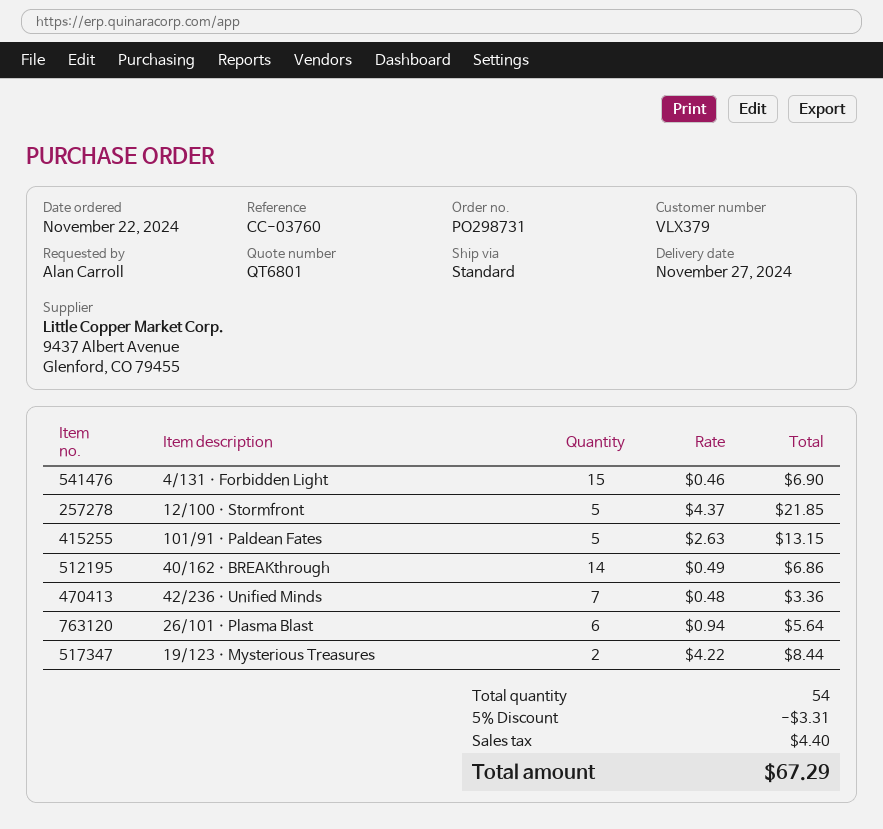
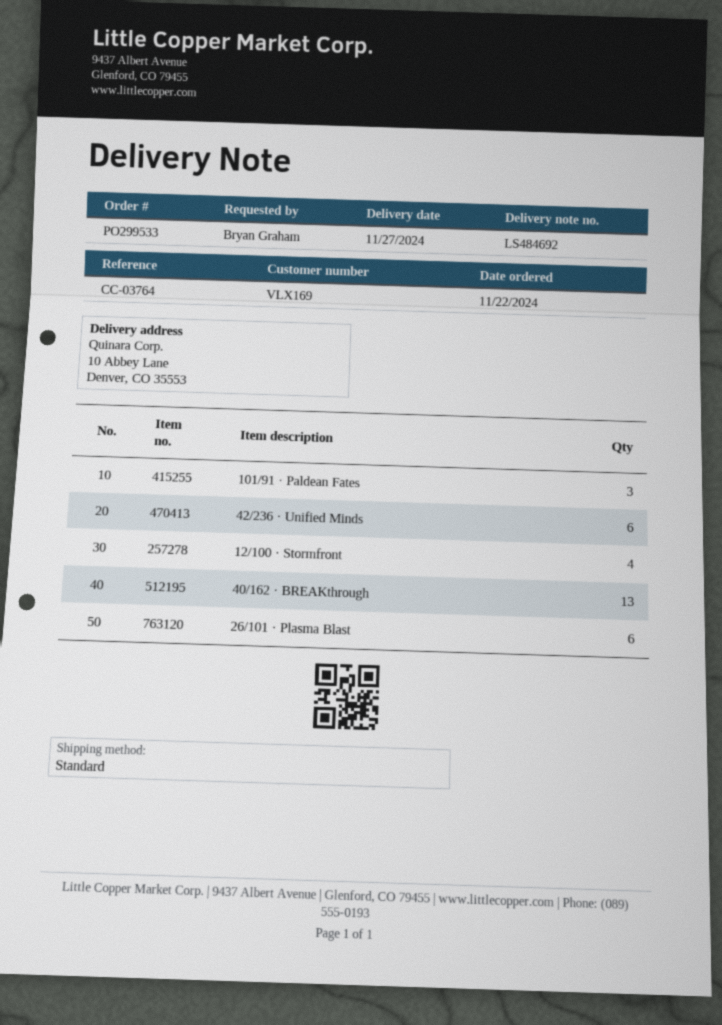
order number: PO298731 -> PO299533
customer number: VLX379 -> VLX169
reference: CC-03760 -> CC-03764
ordered by: Alan Carroll -> Bryan Graham
4/131 · Forbidden Light: 15 -> none
12/100 · Stormfront: 5 -> 4
101/91 · Paldean Fates: 5 -> 3
40/162 · BREAKthrough: 14 -> 13
42/236 · Unified Minds: 7 -> 6
19/123 · Mysterious Treasures: 2 -> none

